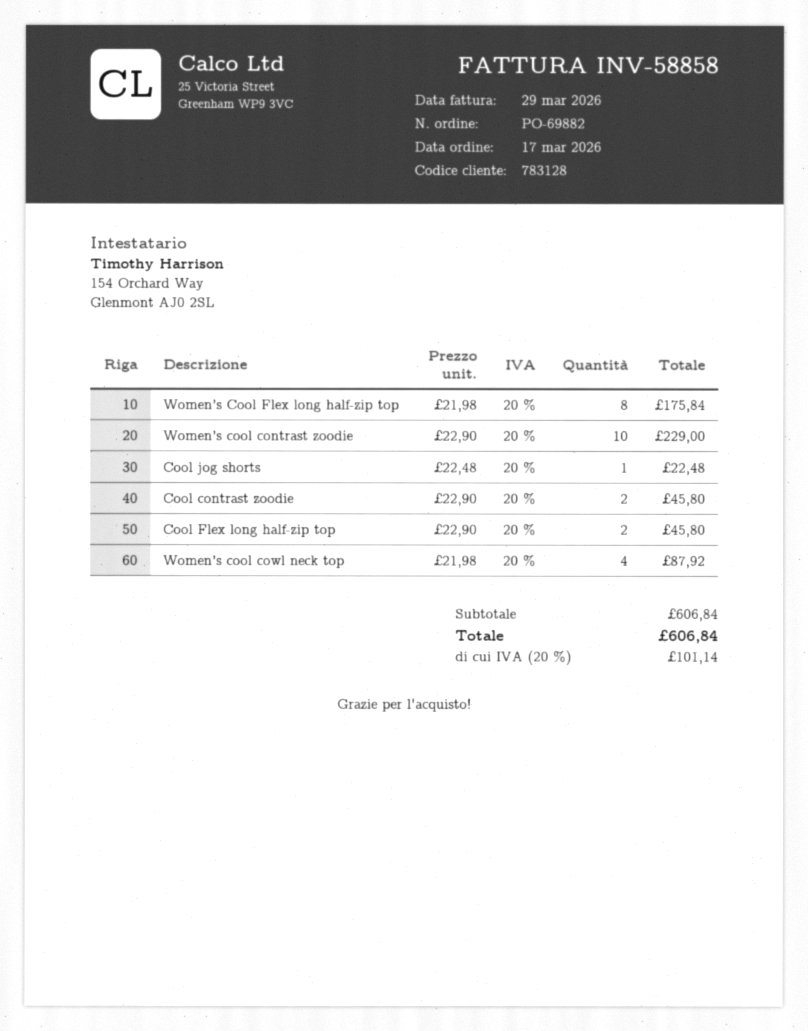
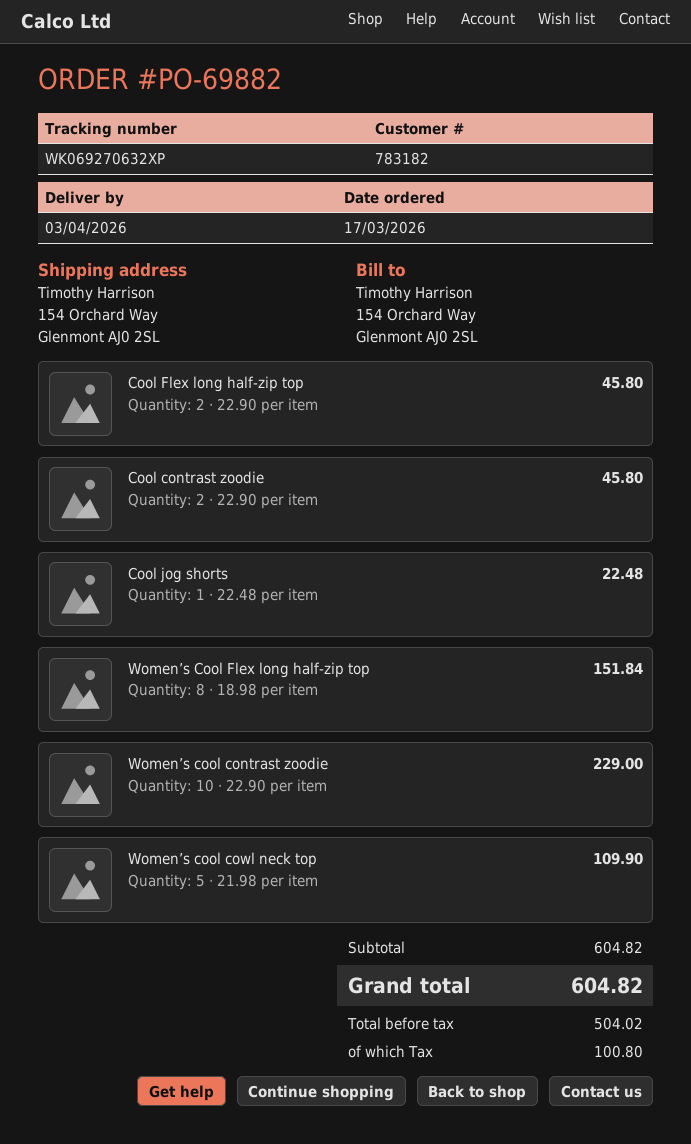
customer number: 783128 -> 783182
Women’s Cool Flex long half-zip top: 8 x 21.98 = 175.84 -> 8 x 18.98 = 151.84
Women’s cool cowl neck top: 4 x 21.98 = 87.92 -> 5 x 21.98 = 109.90
subtotal: 606.84 -> 604.82
tax: 101.14 -> 100.80
total: 606.84 -> 604.82

